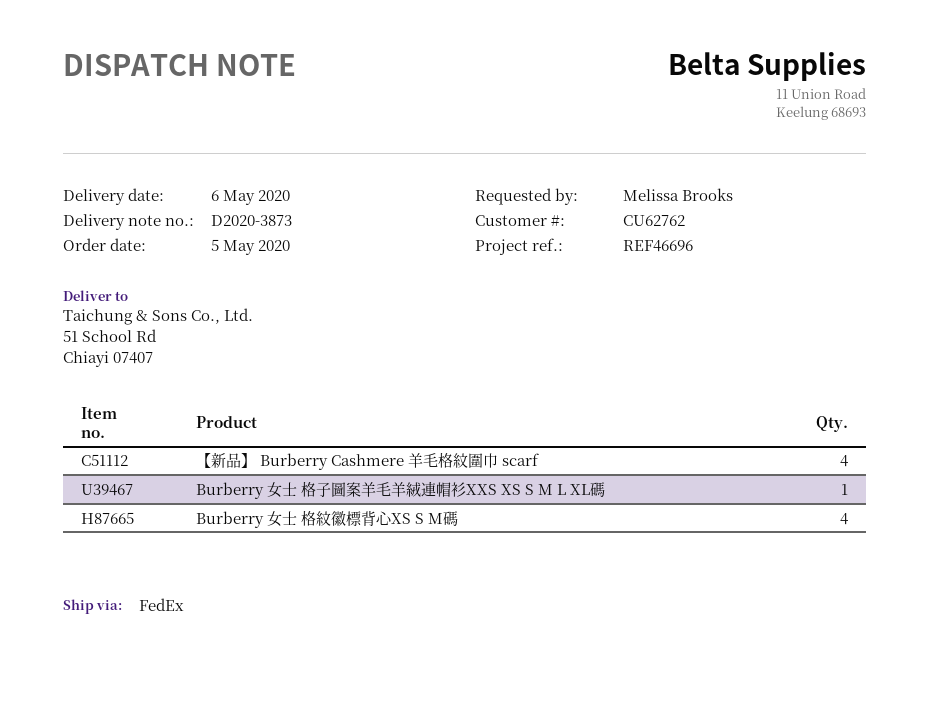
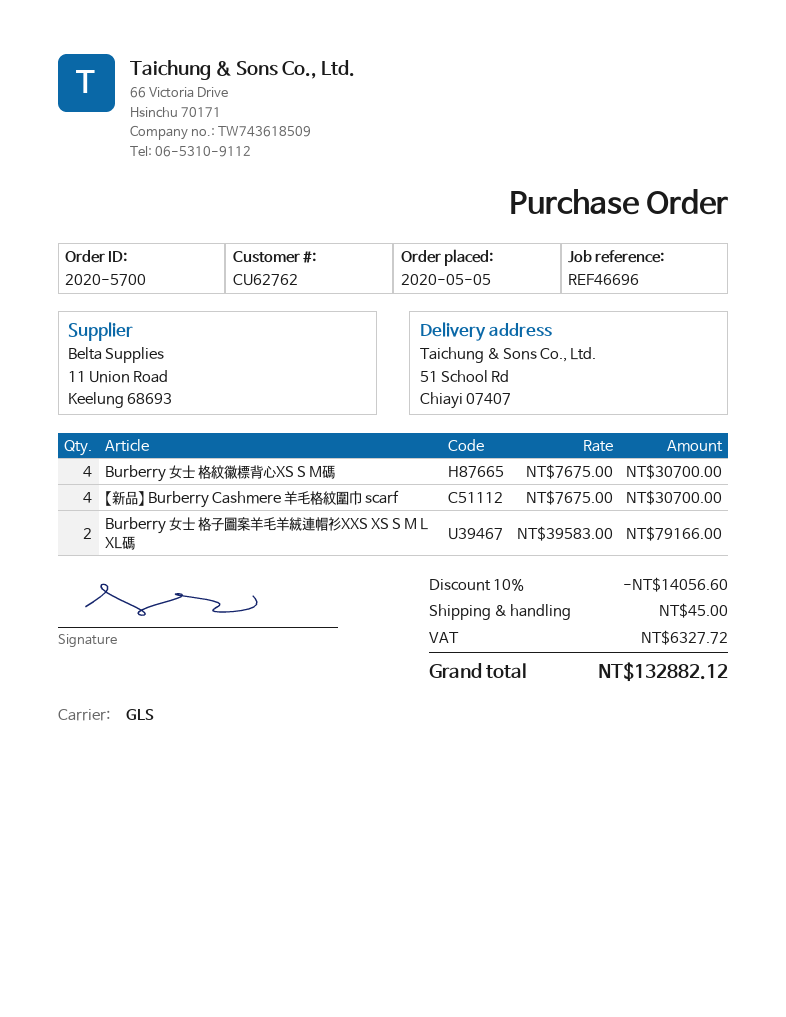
shipping method: FedEx -> GLS
Burberry 女士 格子圖案羊毛羊絨連帽衫XXS XS S M L XL碼: 1 -> 2

